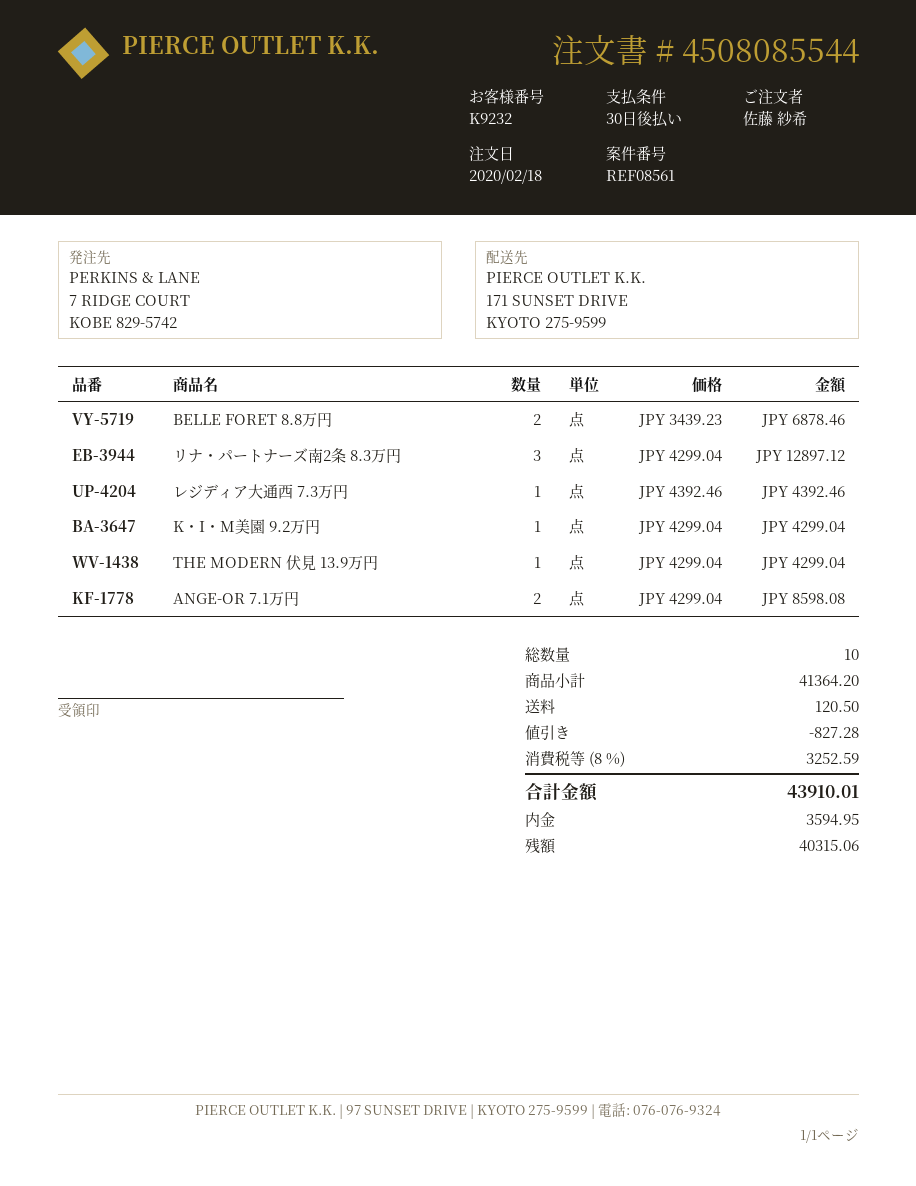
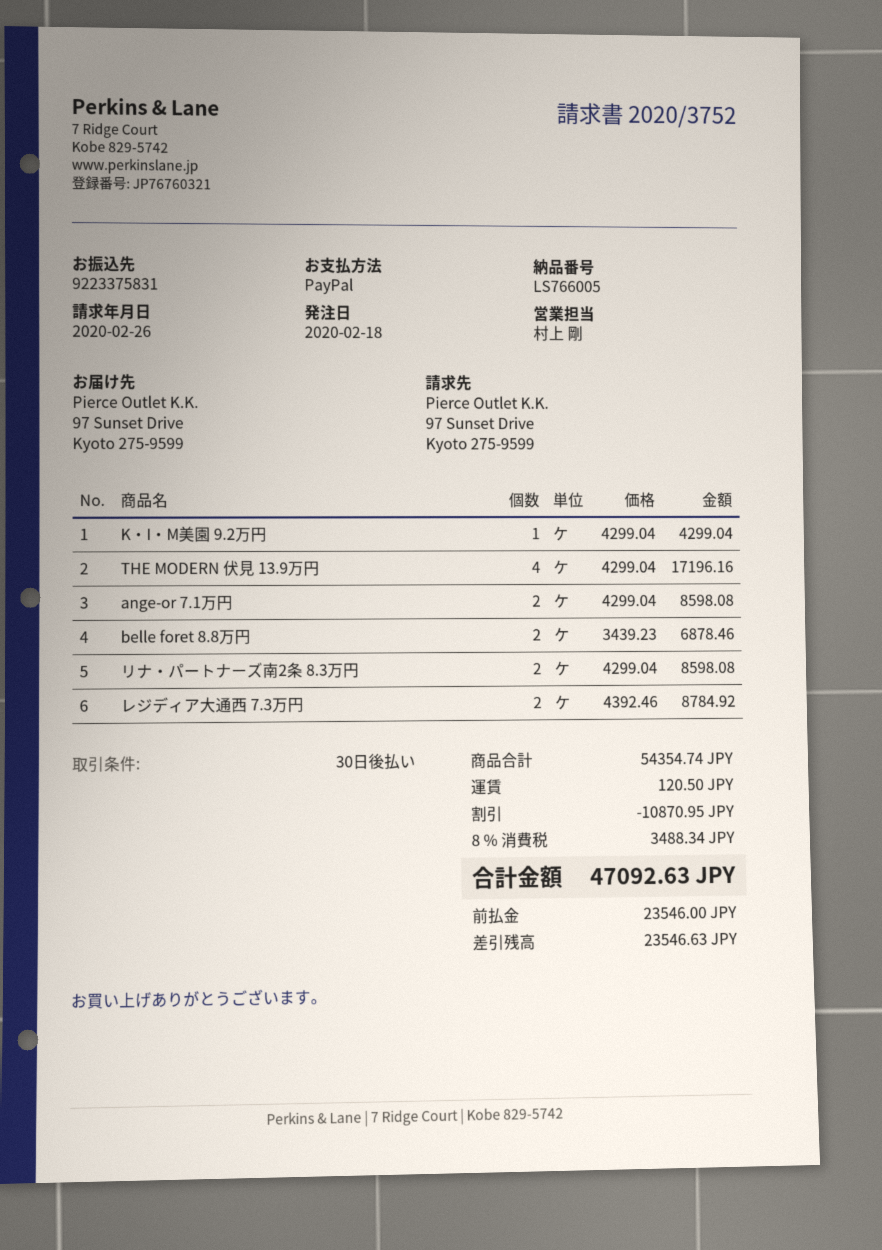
ship to: 171 SUNSET DRIVE, KYOTO 275-9599 -> 97 Sunset Drive, Kyoto 275-9599
リナ・パートナーズ南2条 8.3万円: 3 x 4299.04 = 12897.12 -> 2 x 4299.04 = 8598.08
レジディア大通西 7.3万円: 1 x 4392.46 = 4392.46 -> 2 x 4392.46 = 8784.92
THE MODERN 伏見 13.9万円: 1 x 4299.04 = 4299.04 -> 4 x 4299.04 = 17196.16
subtotal: 41364.20 -> 54354.74
discount: 827.28 -> 10870.95
tax: 8% = 3252.59 -> 8% = 3488.34
total: 43910.01 -> 47092.63
deposit: 3594.95 -> 23546.00
balance: 40315.06 -> 23546.63

